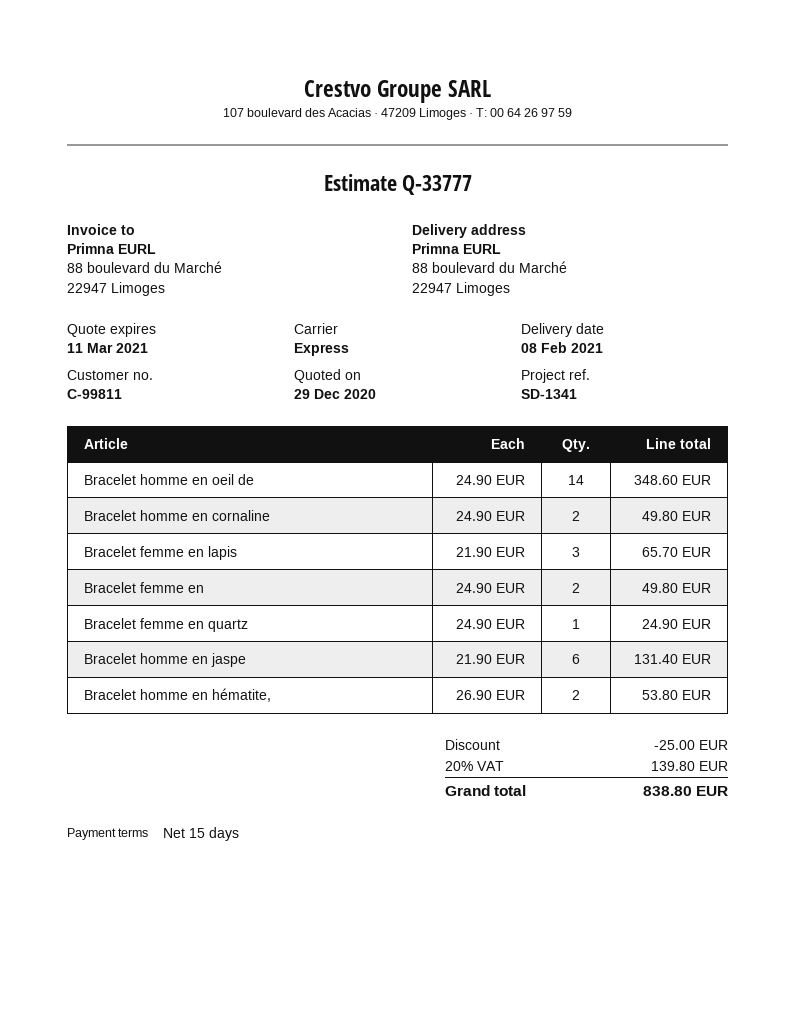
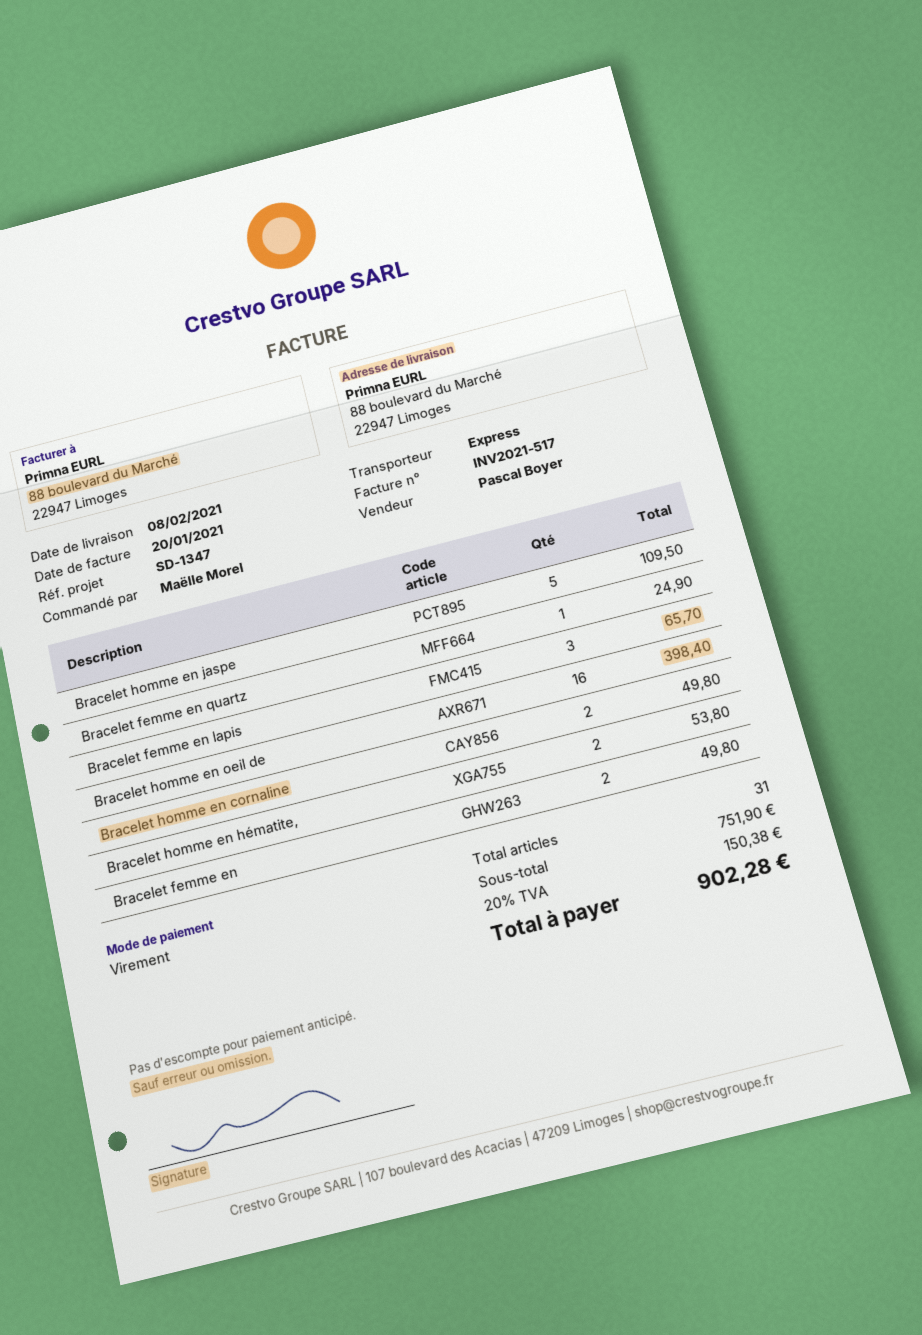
reference: SD-1341 -> SD-1347
Bracelet homme en oeil de: 14 for 348.60 -> 16 for 398.40
Bracelet homme en jaspe: 6 for 131.40 -> 5 for 109.50
discount: 25.00 -> none
tax: 20% = 139.80 -> 20% = 150.38
total: 838.80 -> 902.28

